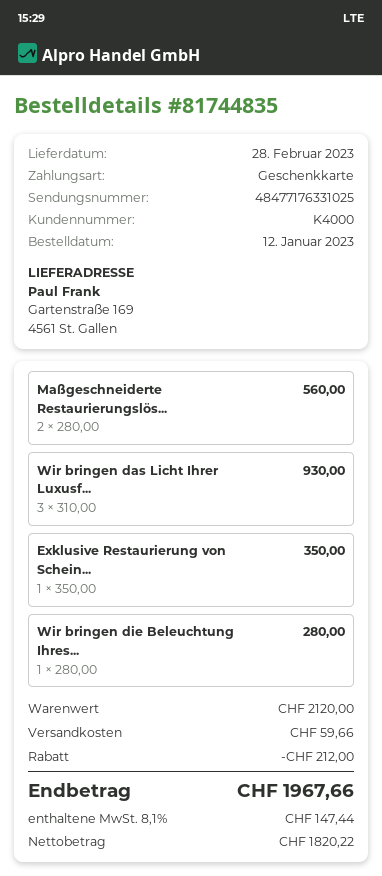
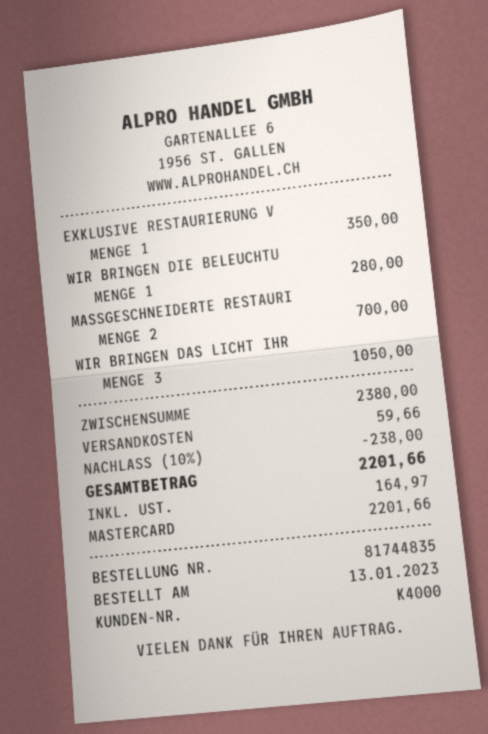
order date: 2023-01-12 -> 2023-01-13
payment method: gift card -> Mastercard
Maßgeschneiderte Restaurierungslös...: 2 for 560.00 -> 2 for 700.00
Wir bringen das Licht Ihrer Luxusf...: 3 for 930.00 -> 3 for 1050.00
subtotal: 2120.00 -> 2380.00
discount: 212.00 -> 238.00
tax: 147.44 -> 164.97
total: 1967.66 -> 2201.66

